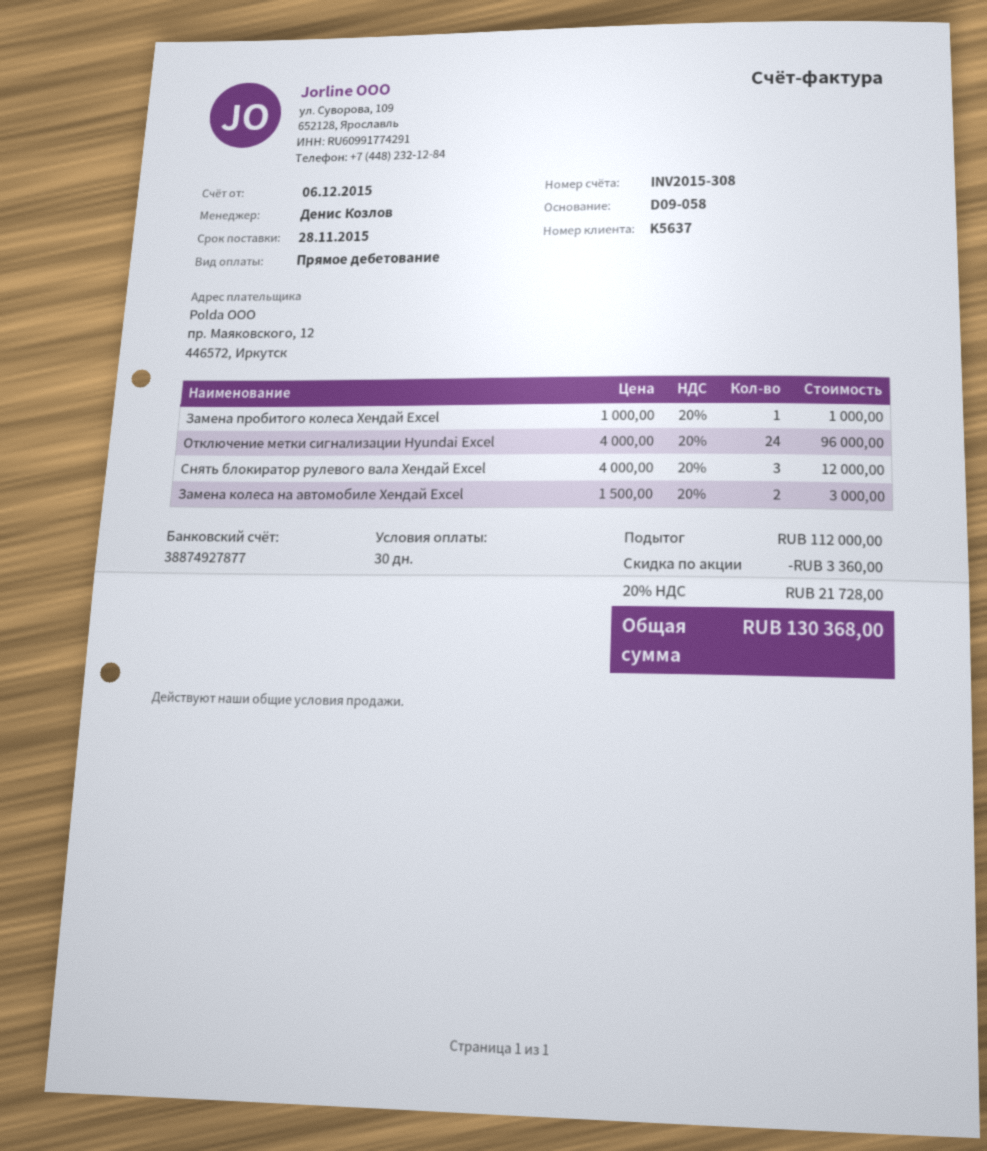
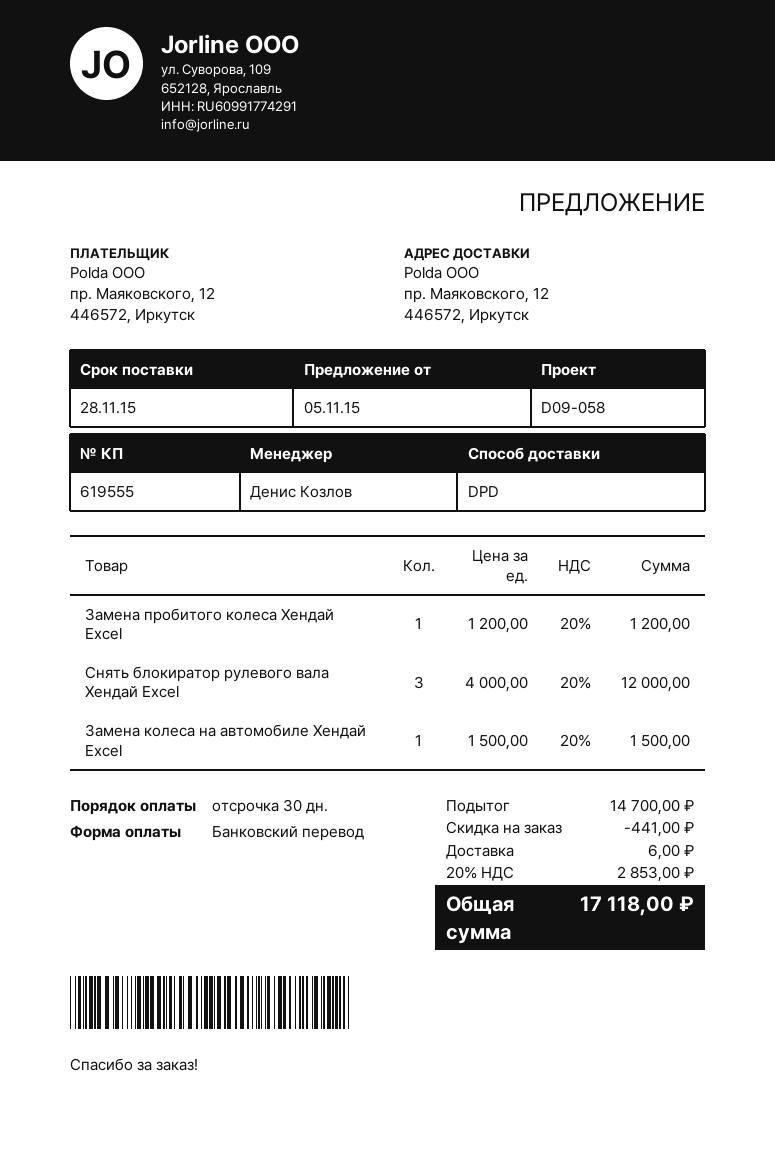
payment method: direct debit -> bank transfer
Замена пробитого колеса Хендай Excel: 1 x 1000.00 = 1000.00 -> 1 x 1200.00 = 1200.00
Отключение метки сигнализации Hyundai Excel: 24 x 4000.00 = 96000.00 -> none
Замена колеса на автомобиле Хендай Excel: 2 x 1500.00 = 3000.00 -> 1 x 1500.00 = 1500.00
subtotal: 112000.00 -> 14700.00
discount: 3360.00 -> 441.00
shipping: none -> 6.00
tax: 20% = 21728.00 -> 20% = 2853.00
total: 130368.00 -> 17118.00

